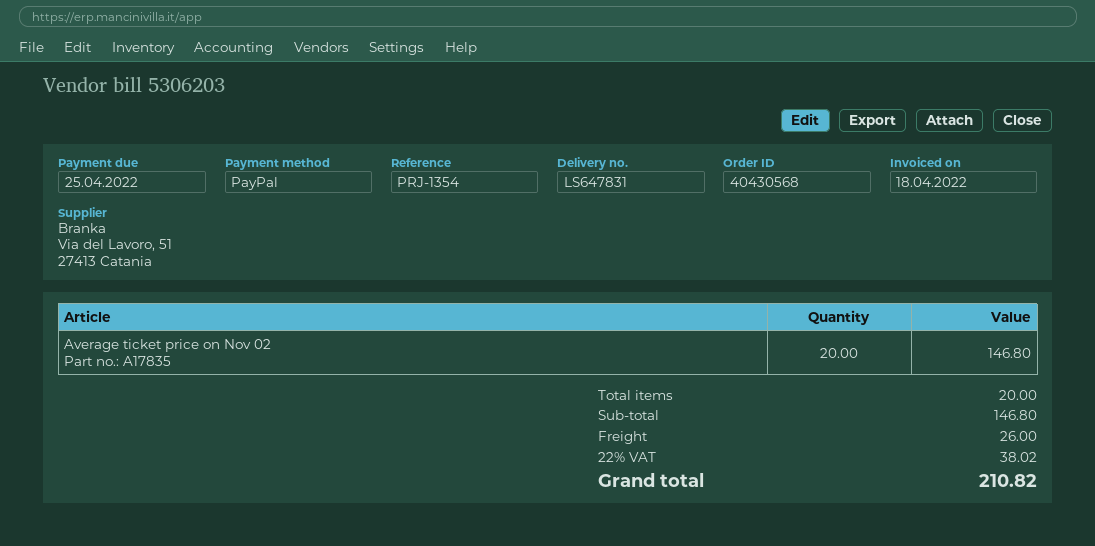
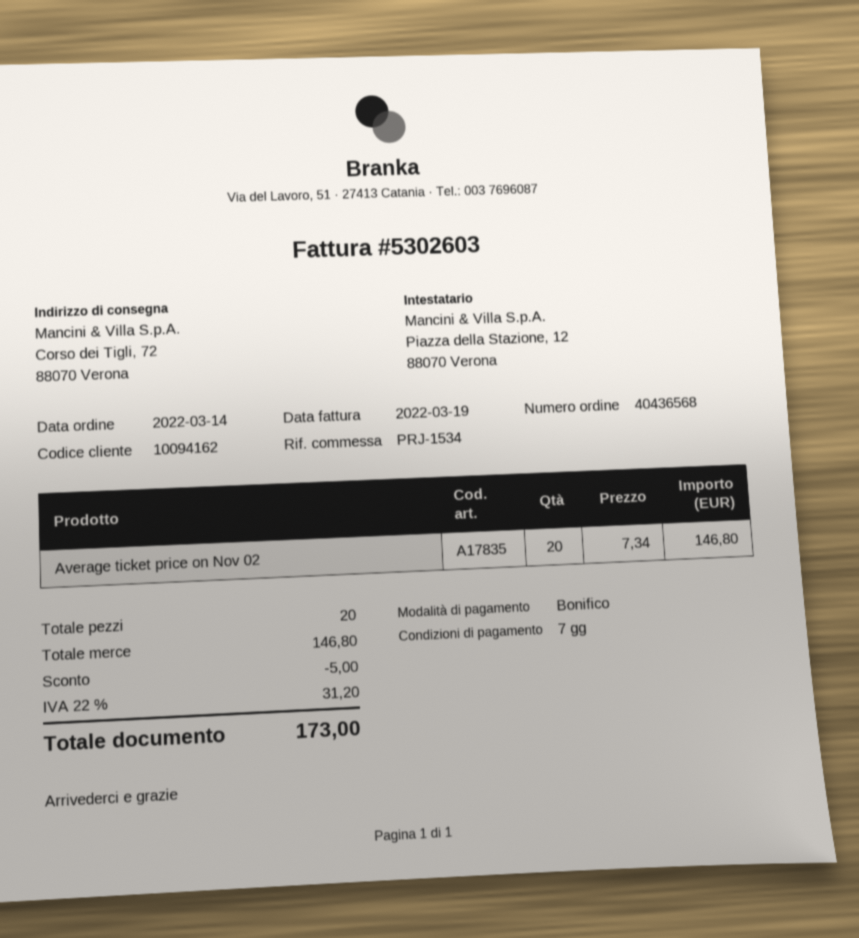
order number: 40430568 -> 40436568
invoice number: 5306203 -> 5302603
invoice date: 2022-04-18 -> 2022-03-19
reference: PRJ-1354 -> PRJ-1534
payment method: PayPal -> bank transfer
discount: none -> 5.00
shipping: 26.00 -> none
tax: 22% = 38.02 -> 22% = 31.20
total: 210.82 -> 173.00

